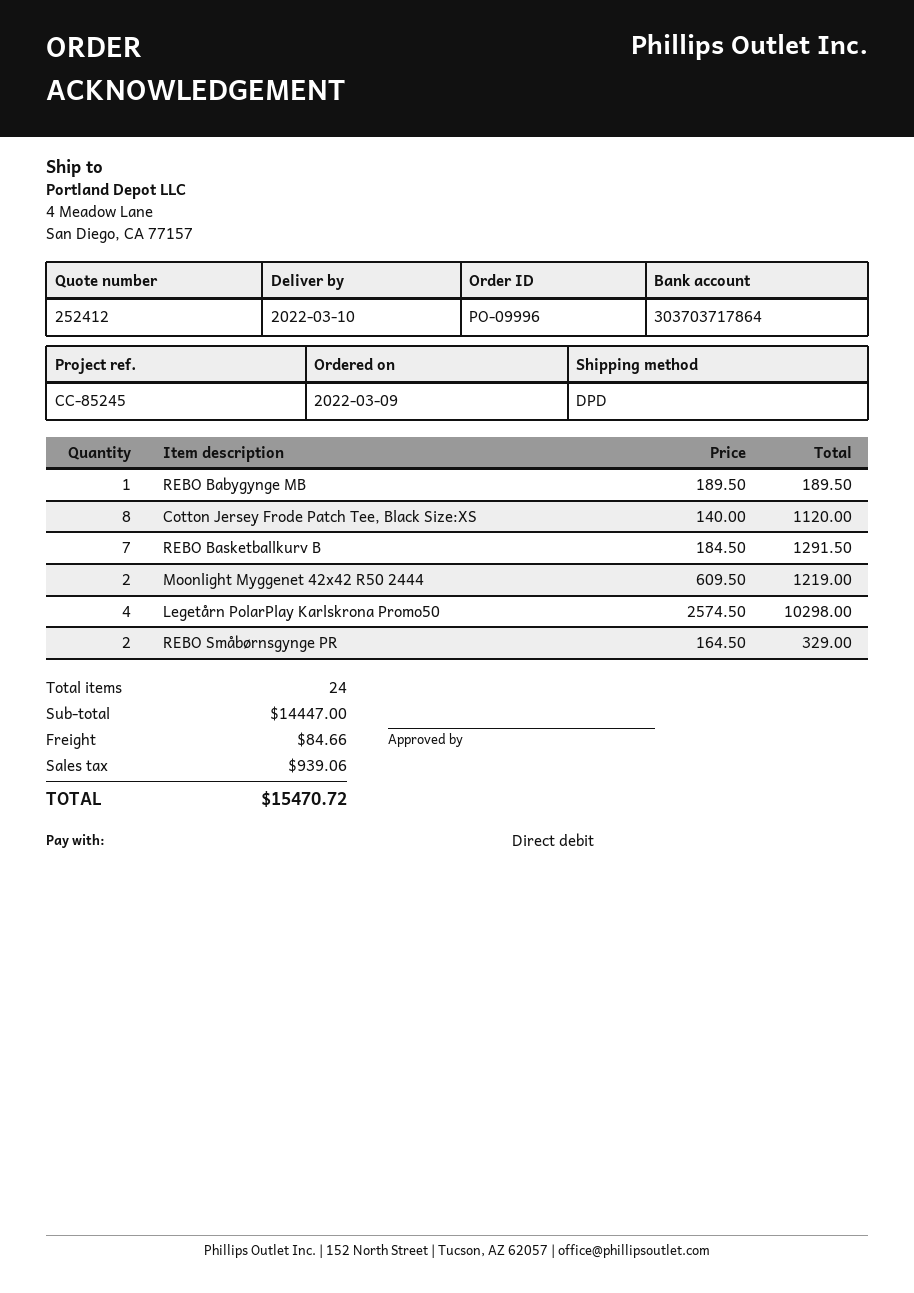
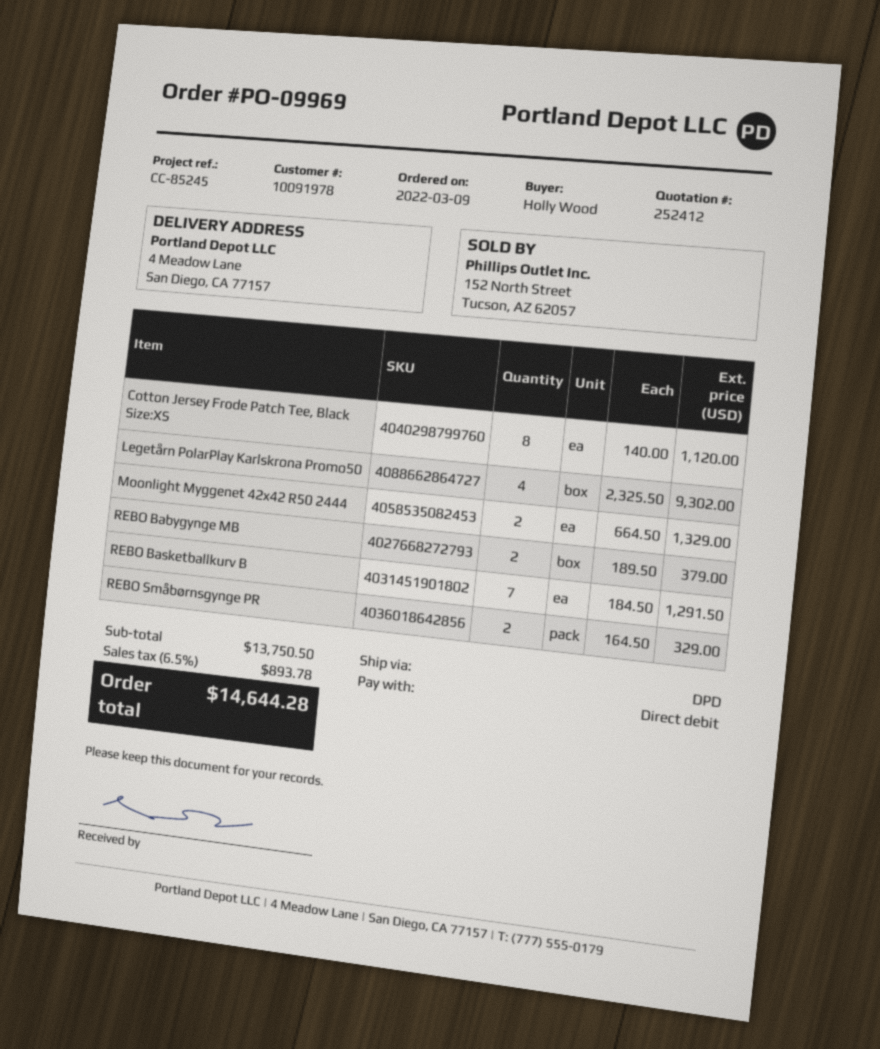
order number: PO-09996 -> PO-09969
REBO Babygynge MB: 1 x 189.50 = 189.50 -> 2 x 189.50 = 379.00
Moonlight Myggenet 42x42 R50 2444: 2 x 609.50 = 1219.00 -> 2 x 664.50 = 1329.00
Legetårn PolarPlay Karlskrona Promo50: 4 x 2574.50 = 10298.00 -> 4 x 2325.50 = 9302.00
subtotal: 14447.00 -> 13750.50
shipping: 84.66 -> none
tax: 939.06 -> 893.78
total: 15470.72 -> 14644.28

